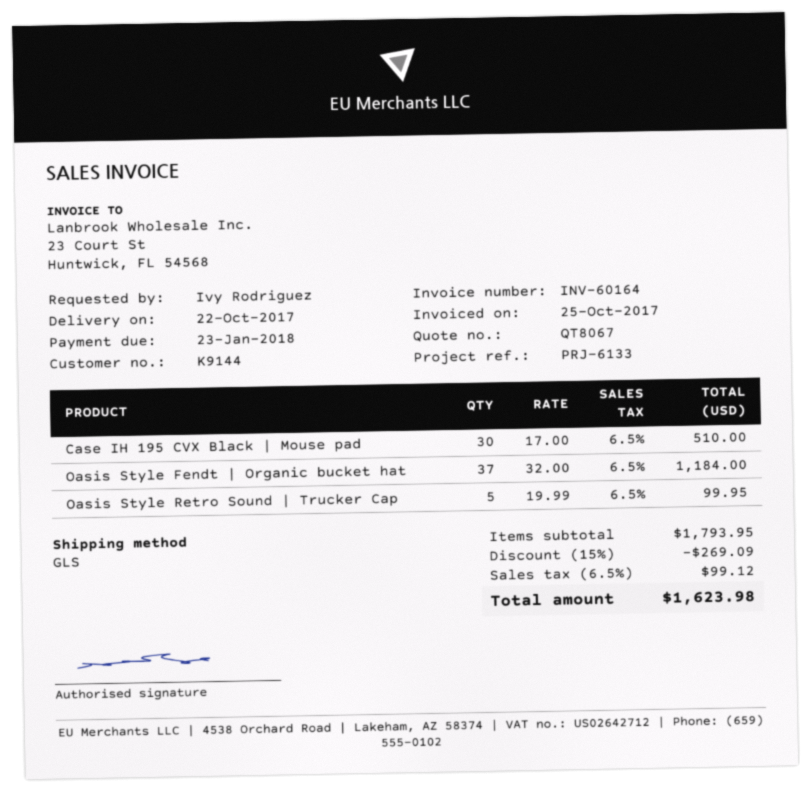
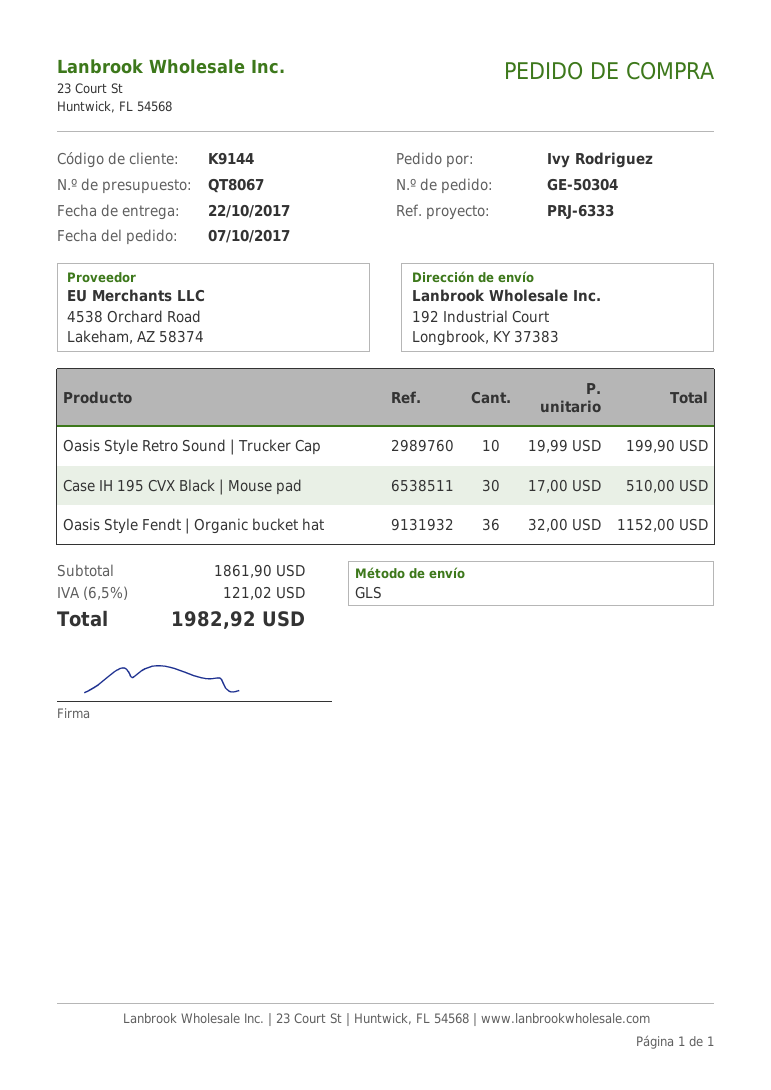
reference: PRJ-6133 -> PRJ-6333
Oasis Style Fendt | Organic bucket hat: 37 x 32.00 = 1184.00 -> 36 x 32.00 = 1152.00
Oasis Style Retro Sound | Trucker Cap: 5 x 19.99 = 99.95 -> 10 x 19.99 = 199.90
subtotal: 1793.95 -> 1861.90
discount: 15% = 269.09 -> none
tax: 6.5% = 99.12 -> 6.5% = 121.02
total: 1623.98 -> 1982.92

